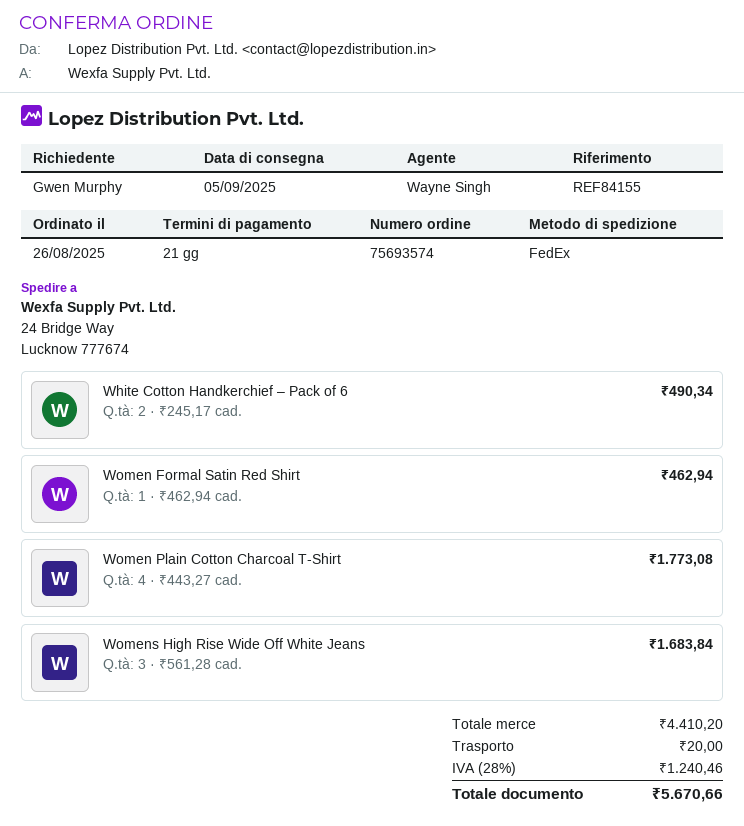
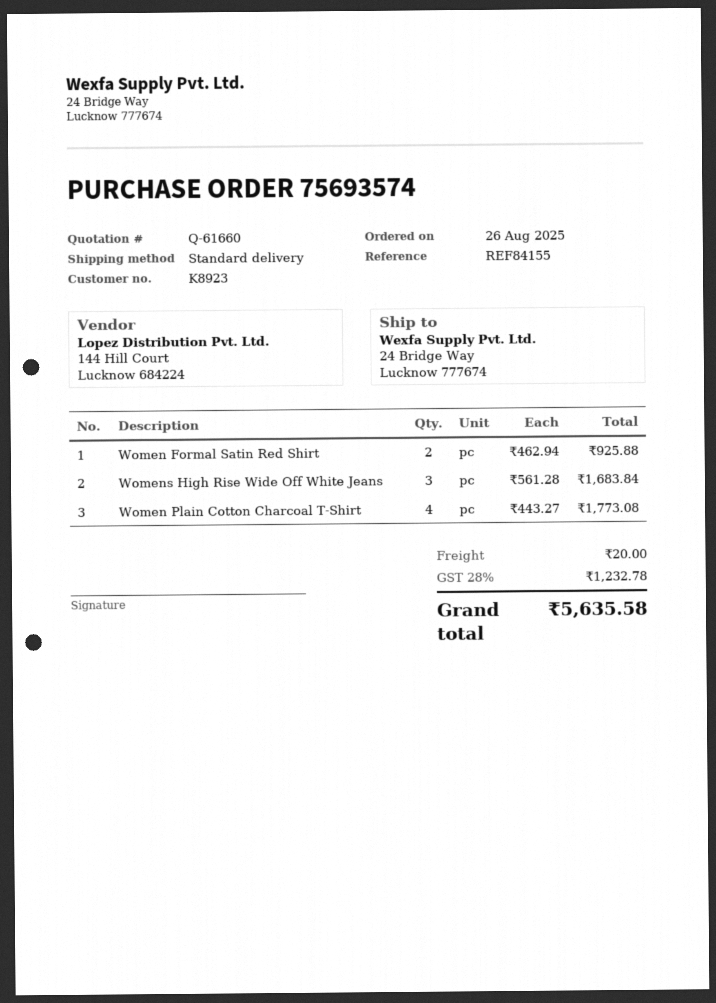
shipping method: FedEx -> standard
White Cotton Handkerchief – Pack of 6: 2 x 245.17 = 490.34 -> none
Women Formal Satin Red Shirt: 1 x 462.94 = 462.94 -> 2 x 462.94 = 925.88
tax: 28% = 1240.46 -> 28% = 1232.78
total: 5670.66 -> 5635.58

